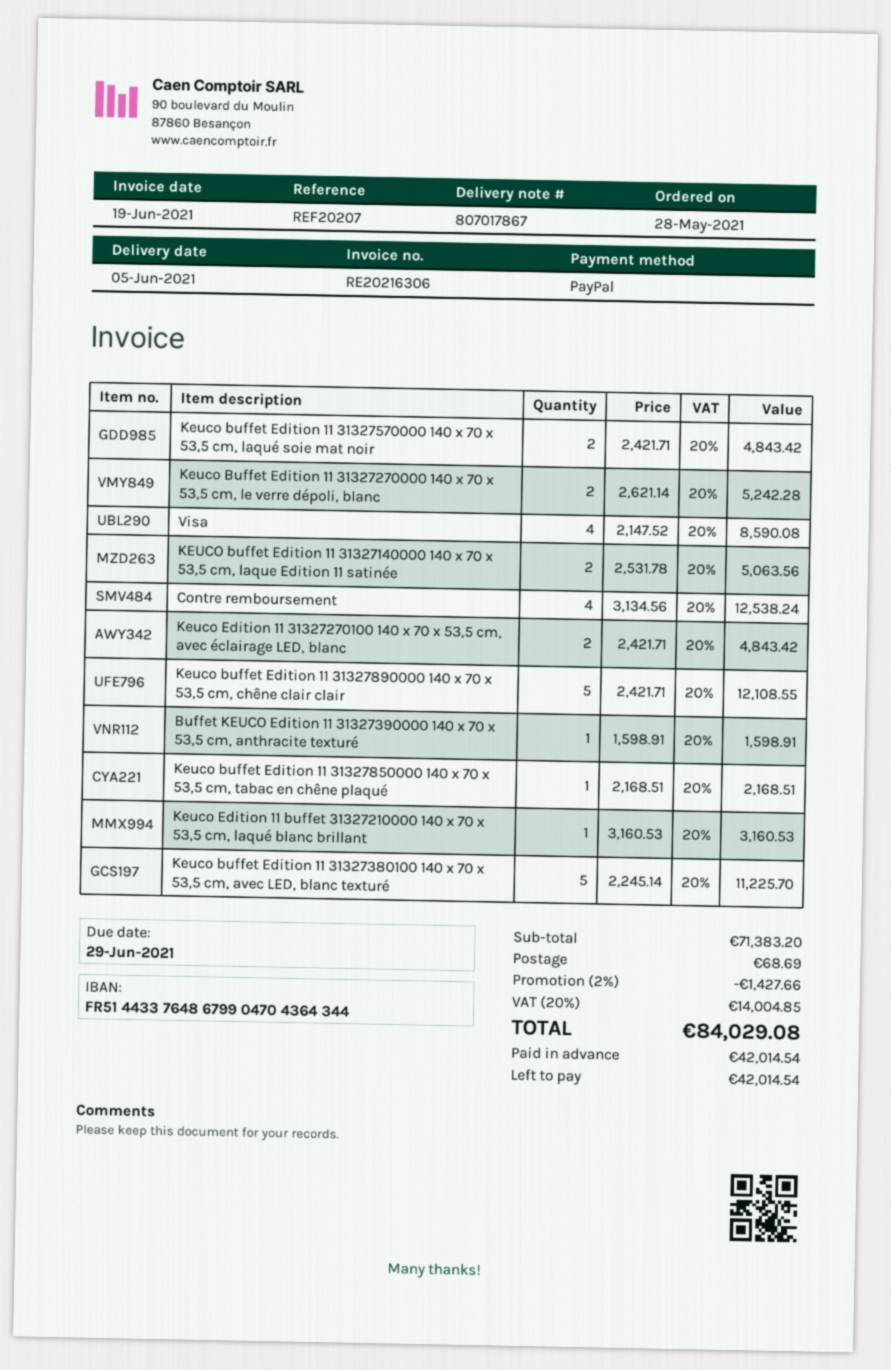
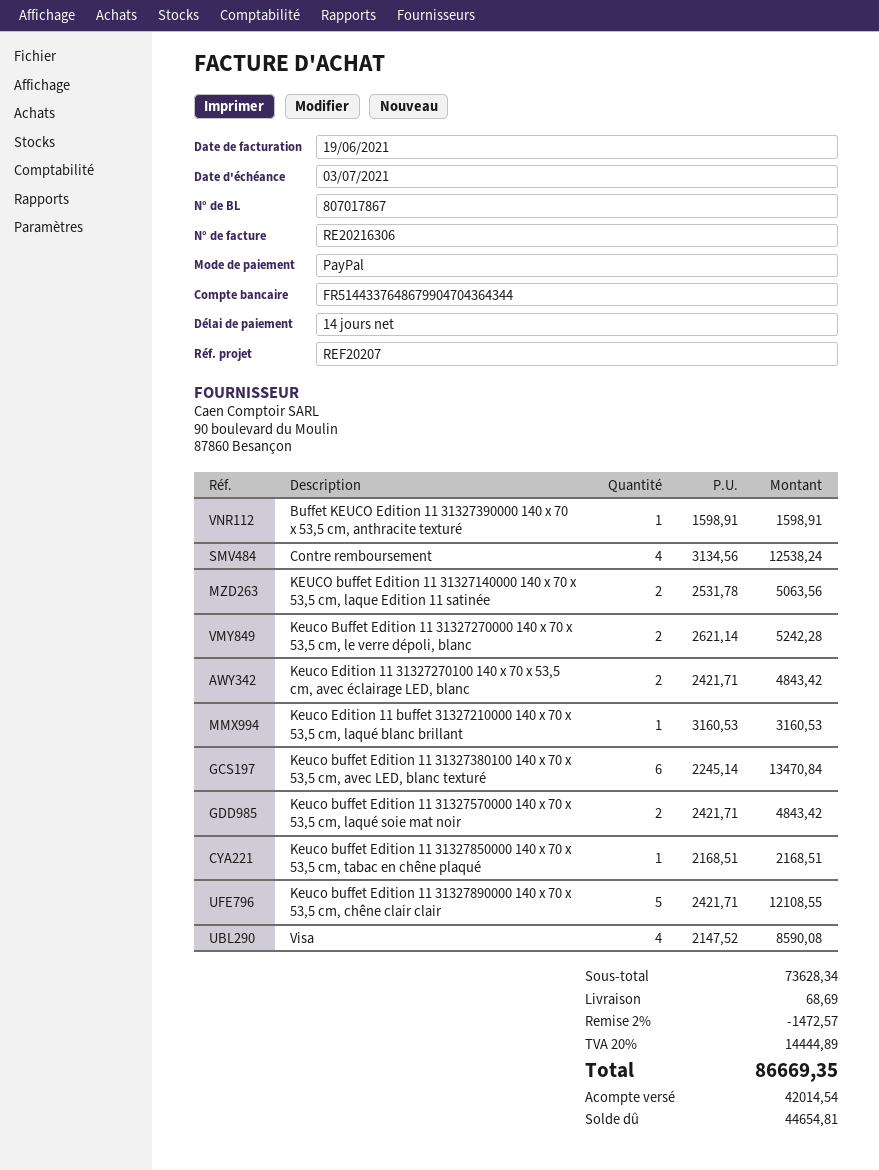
due date: 2021-06-29 -> 2021-07-03
Keuco buffet Edition 11 31327380100 140 x 70 x 53,5 cm, avec LED, blanc texturé: 5 x 2245.14 = 11225.70 -> 6 x 2245.14 = 13470.84
subtotal: 71383.20 -> 73628.34
discount: 2% = 1427.66 -> 2% = 1472.57
tax: 20% = 14004.85 -> 20% = 14444.89
total: 84029.08 -> 86669.35
balance: 42014.54 -> 44654.81

